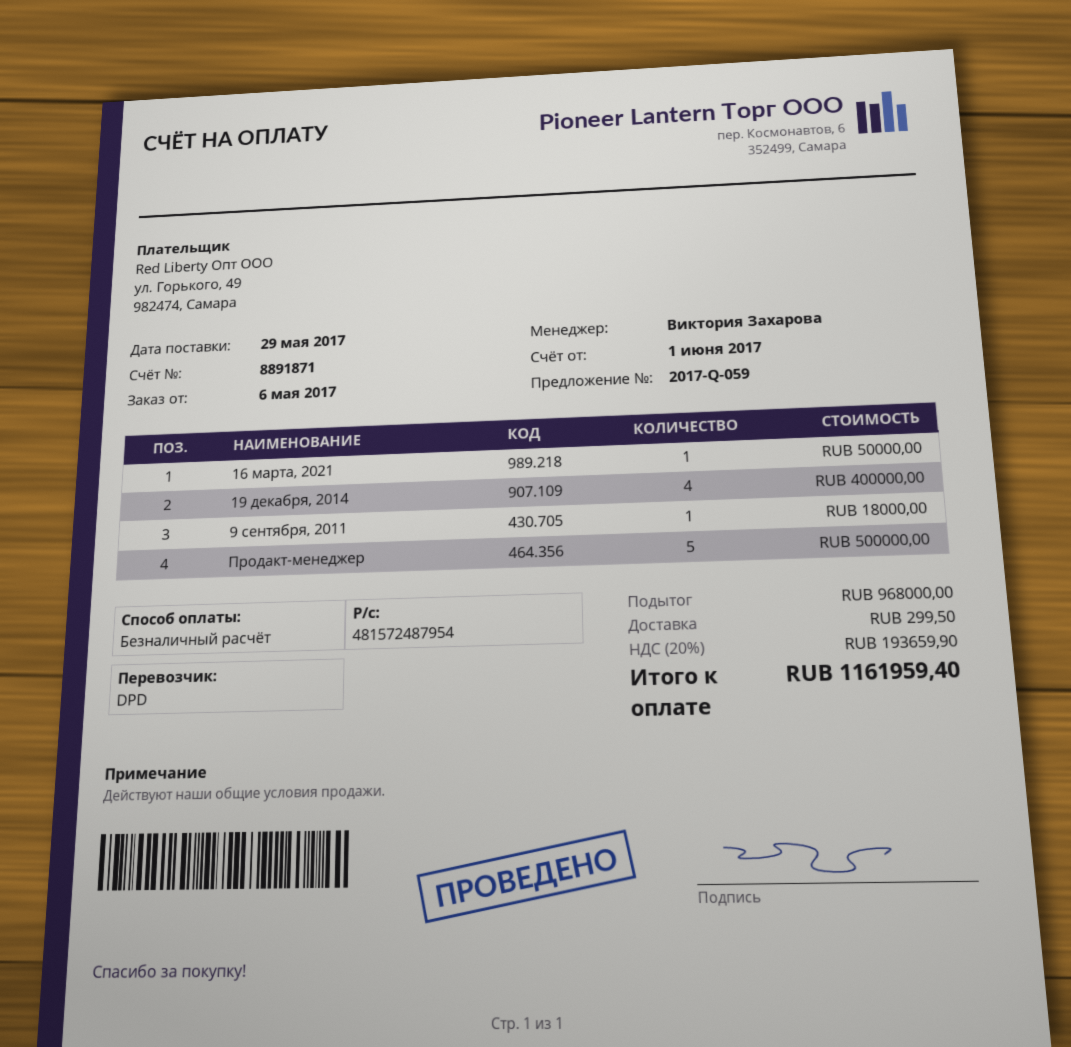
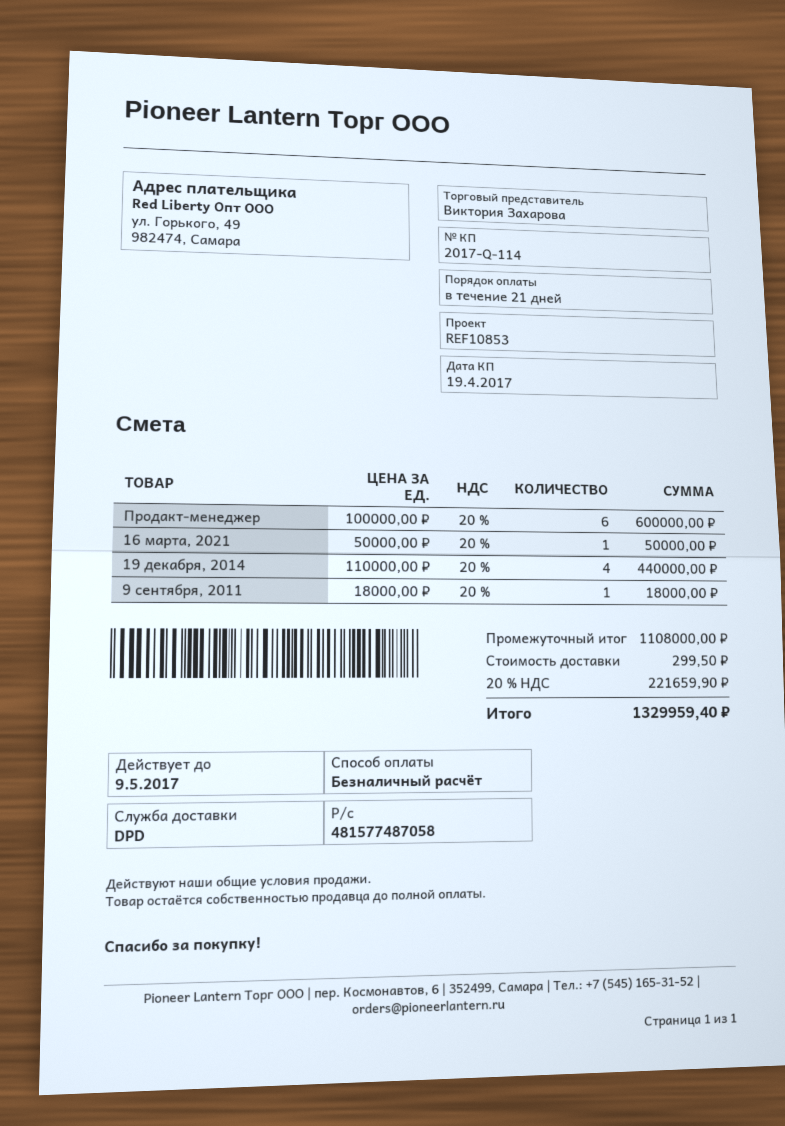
quote number: 2017-Q-059 -> 2017-Q-114
bank account: 481572487954 -> 481577487058
19 декабря, 2014: 4 for 400000.00 -> 4 for 440000.00
Продакт-менеджер: 5 for 500000.00 -> 6 for 600000.00
subtotal: 968000.00 -> 1108000.00
tax: 20% = 193659.90 -> 20% = 221659.90
total: 1161959.40 -> 1329959.40

